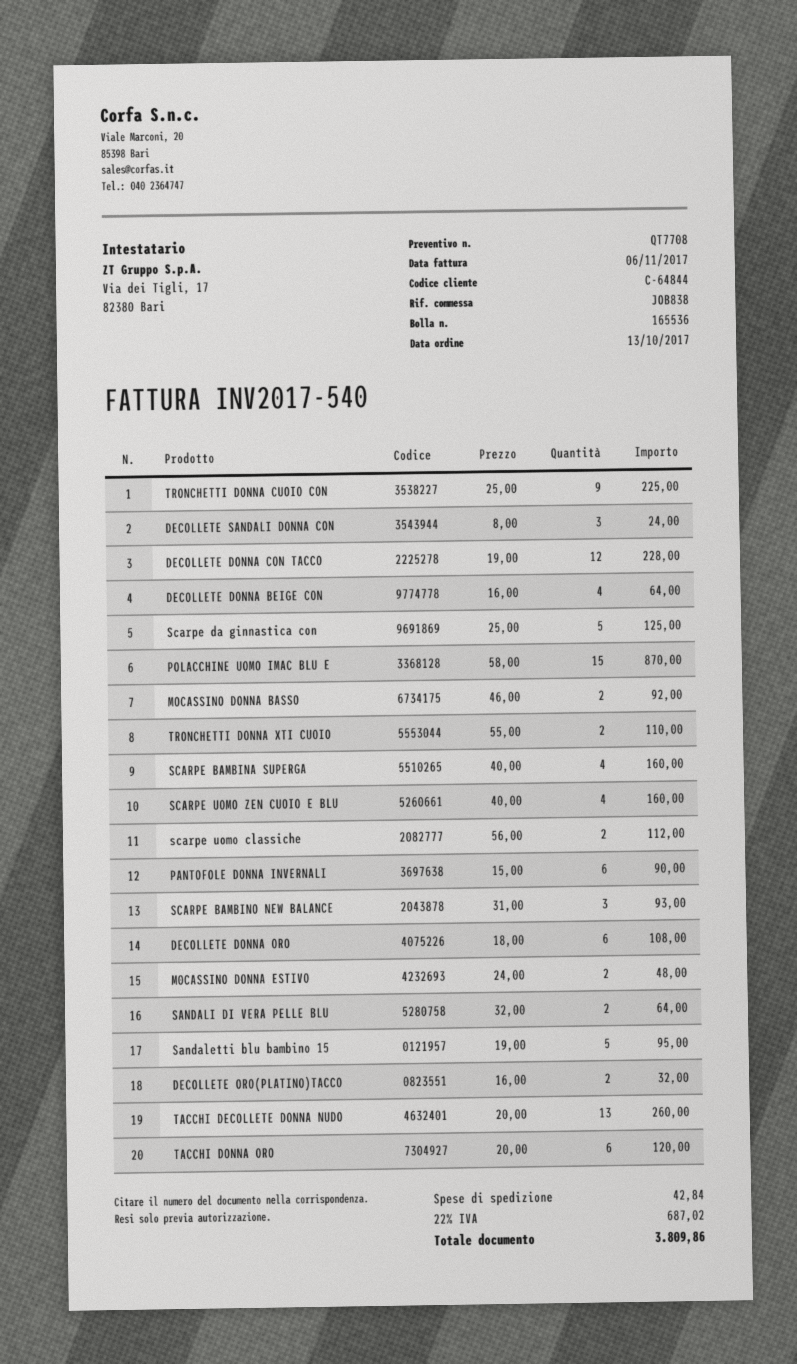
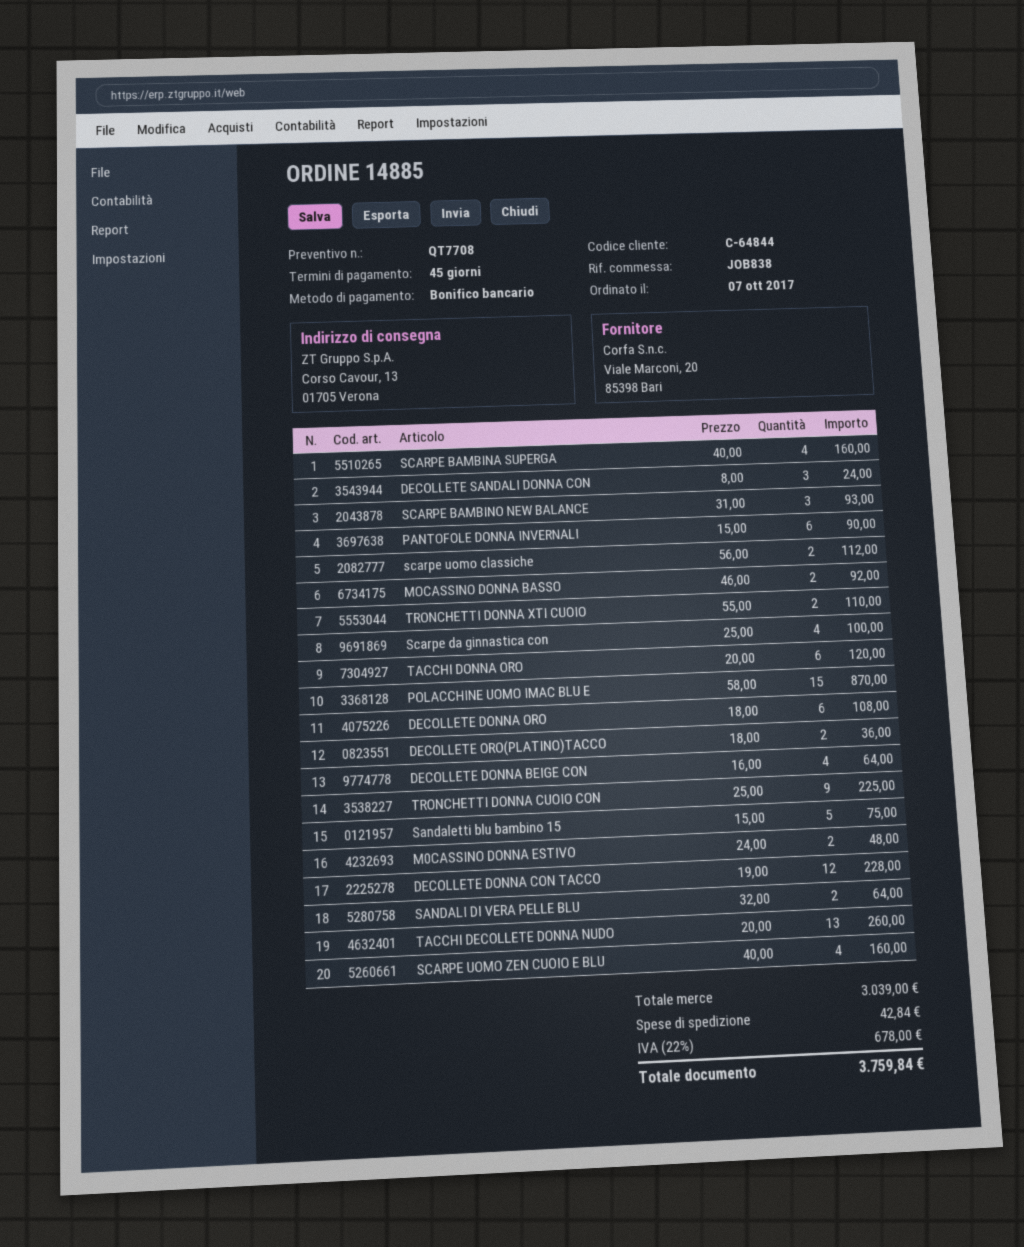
order date: 2017-10-13 -> 2017-10-07
Scarpe da ginnastica con: 5 x 25.00 = 125.00 -> 4 x 25.00 = 100.00
Sandaletti blu bambino 15: 5 x 19.00 = 95.00 -> 5 x 15.00 = 75.00
DECOLLETE ORO(PLATINO)TACCO: 2 x 16.00 = 32.00 -> 2 x 18.00 = 36.00
tax: 22% = 687.02 -> 22% = 678.00
total: 3809.86 -> 3759.84

